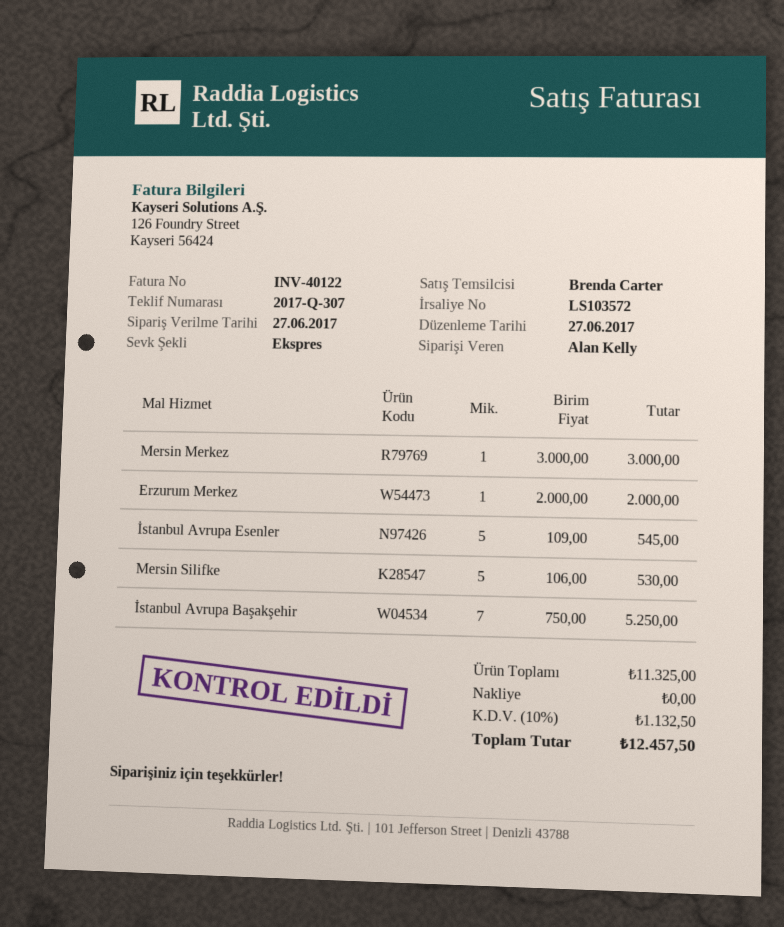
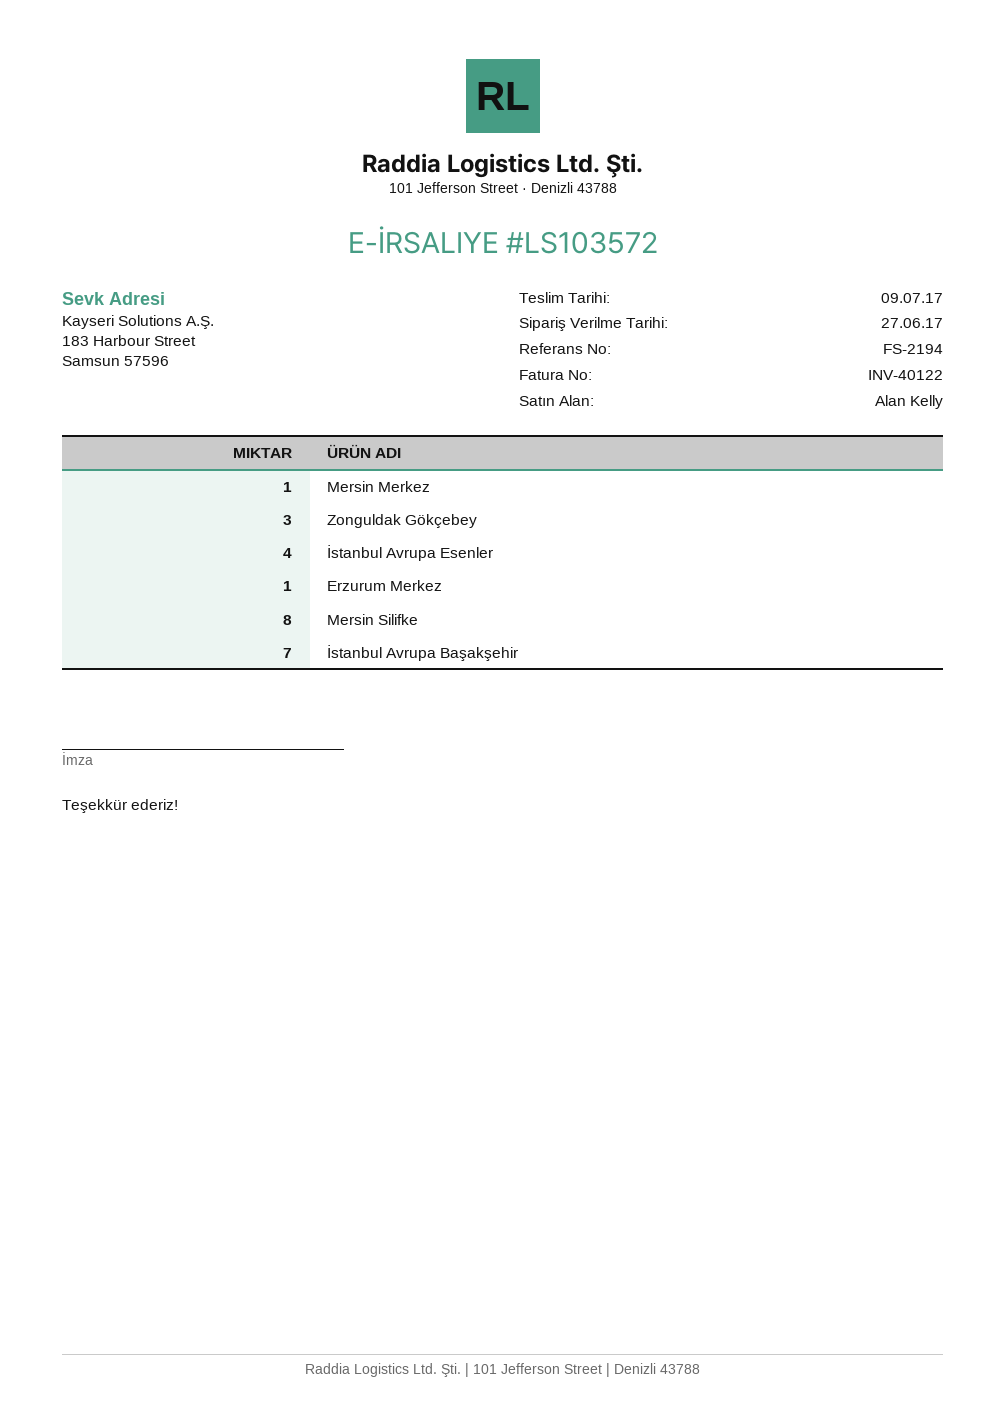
İstanbul Avrupa Esenler: 5 -> 4
Mersin Silifke: 5 -> 8
Zonguldak Gökçebey: none -> 3

